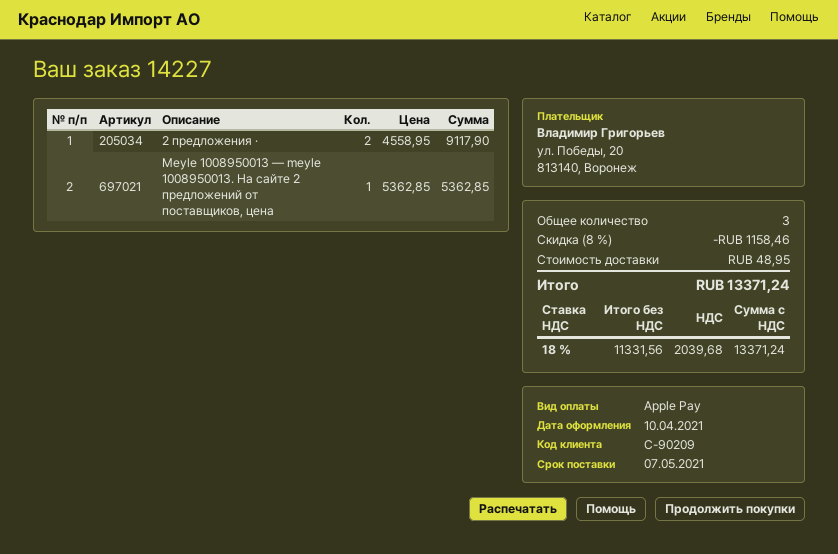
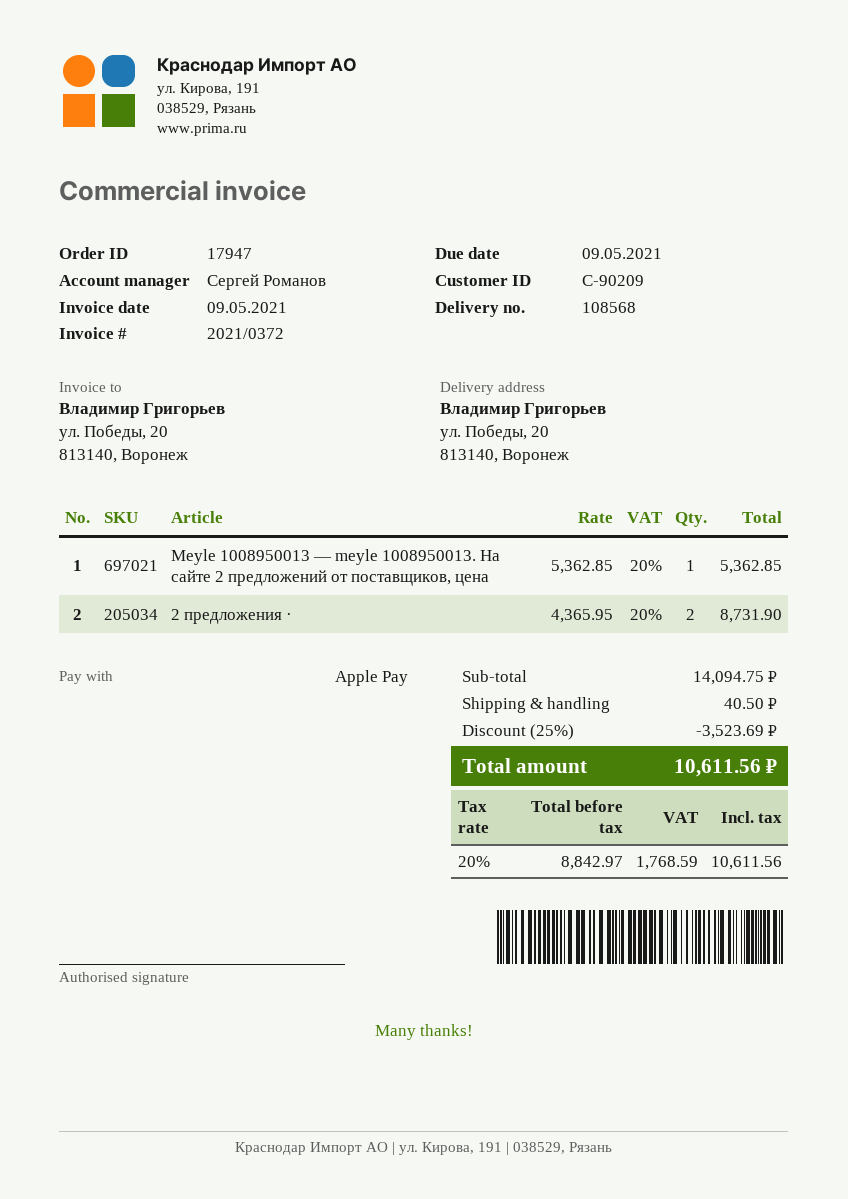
order number: 14227 -> 17947
2 предложения ·: 2 x 4558.95 = 9117.90 -> 2 x 4365.95 = 8731.90
discount: 8% = 1158.46 -> 25% = 3523.69
shipping: 48.95 -> 40.50
net: 11331.56 -> 8842.97
tax: 18% = 2039.68 -> 20% = 1768.59
total: 13371.24 -> 10611.56

